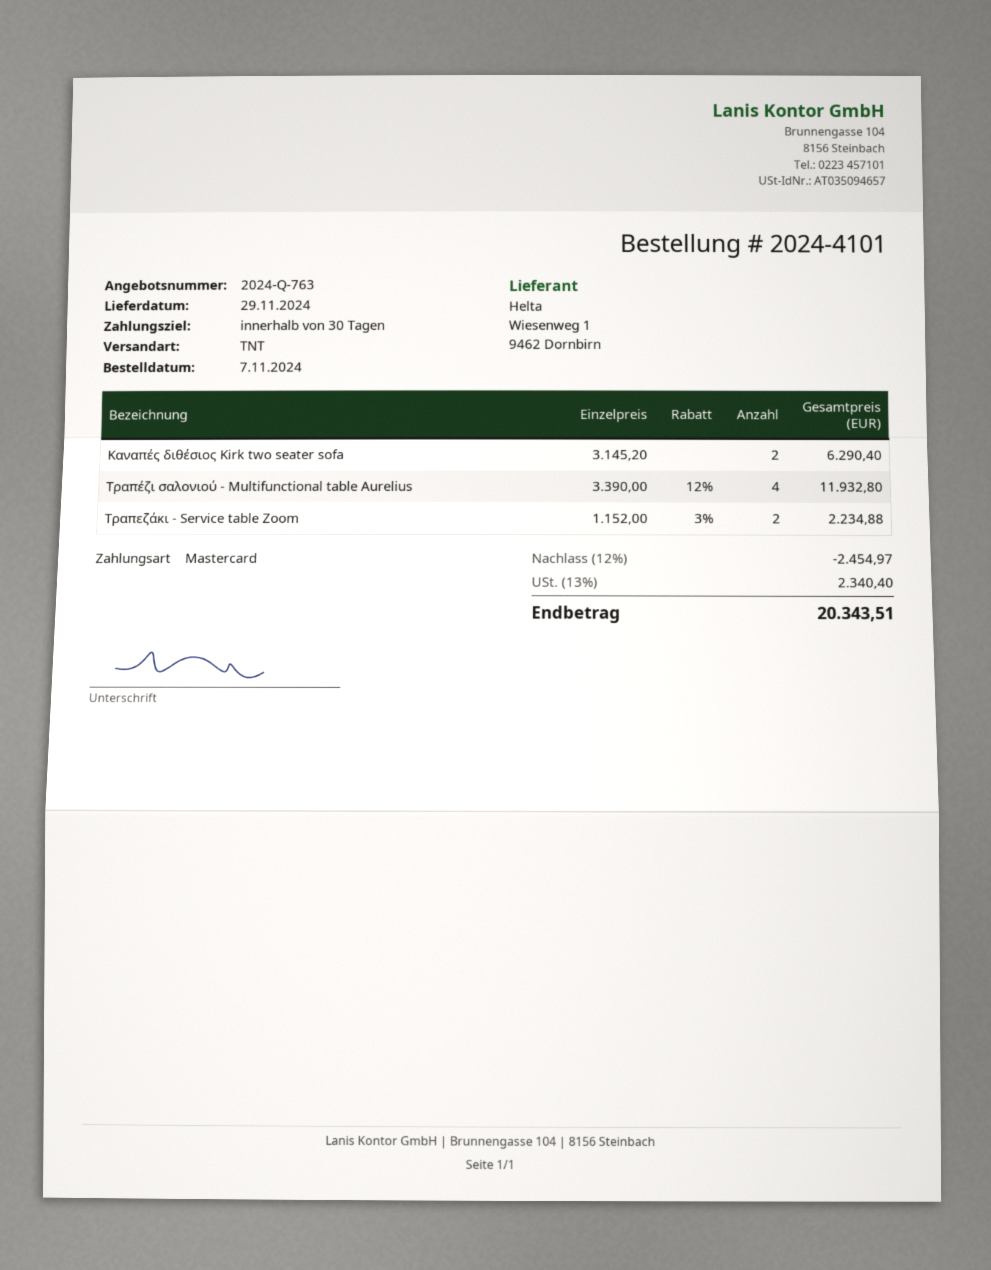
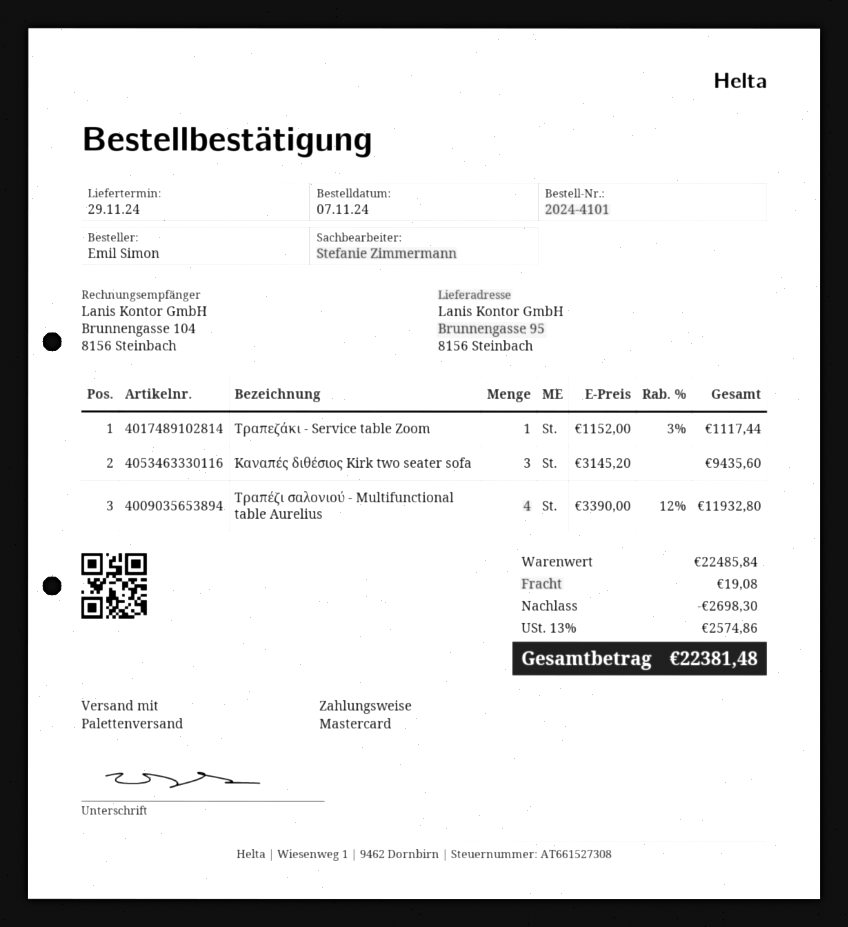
shipping method: TNT -> pallet freight
Καναπές διθέσιος Kirk two seater sofa: 2 x 3145.20 = 6290.40 -> 3 x 3145.20 = 9435.60
Τραπεζάκι - Service table Zoom: 2 x 1152.00 - 3% = 2234.88 -> 1 x 1152.00 - 3% = 1117.44
discount: 2454.97 -> 2698.30
shipping: none -> 19.08
tax: 13% = 2340.40 -> 13% = 2574.86
total: 20343.51 -> 22381.48

